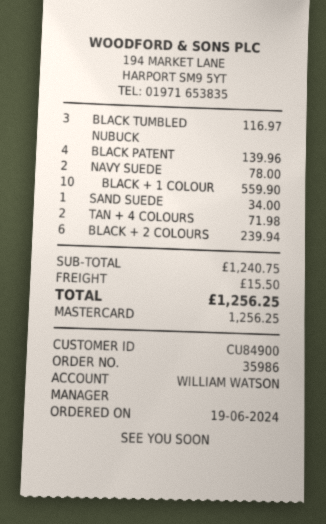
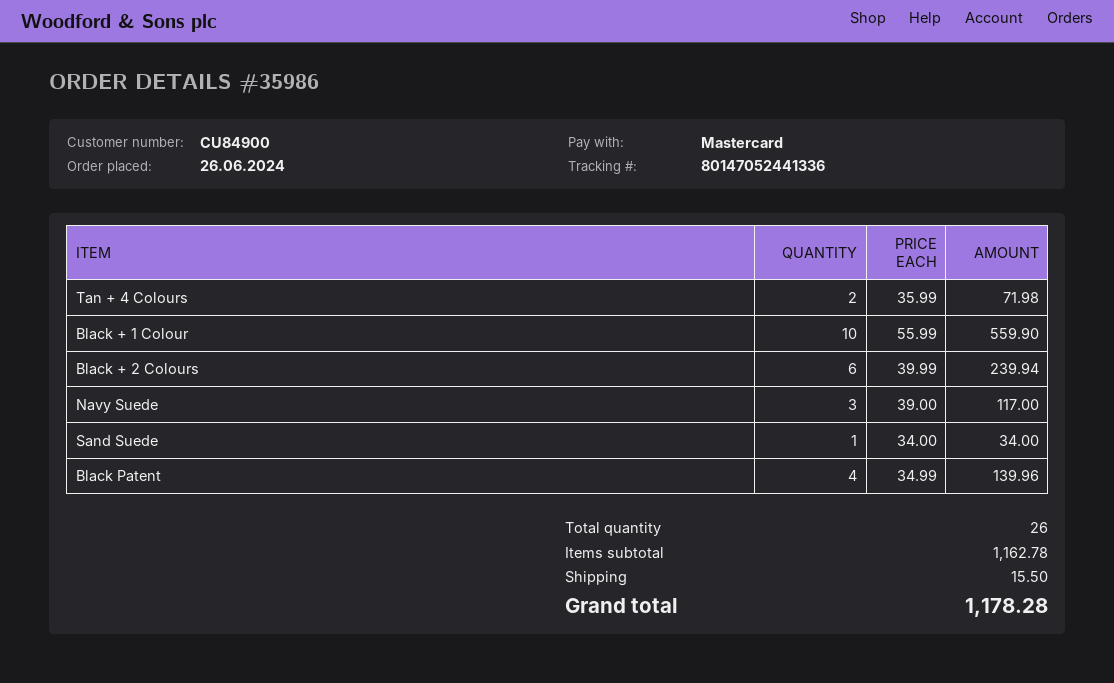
order date: 2024-06-19 -> 2024-06-26
BLACK TUMBLED NUBUCK: 3 for 116.97 -> none
NAVY SUEDE: 2 for 78.00 -> 3 for 117.00
subtotal: 1240.75 -> 1162.78
total: 1256.25 -> 1178.28

